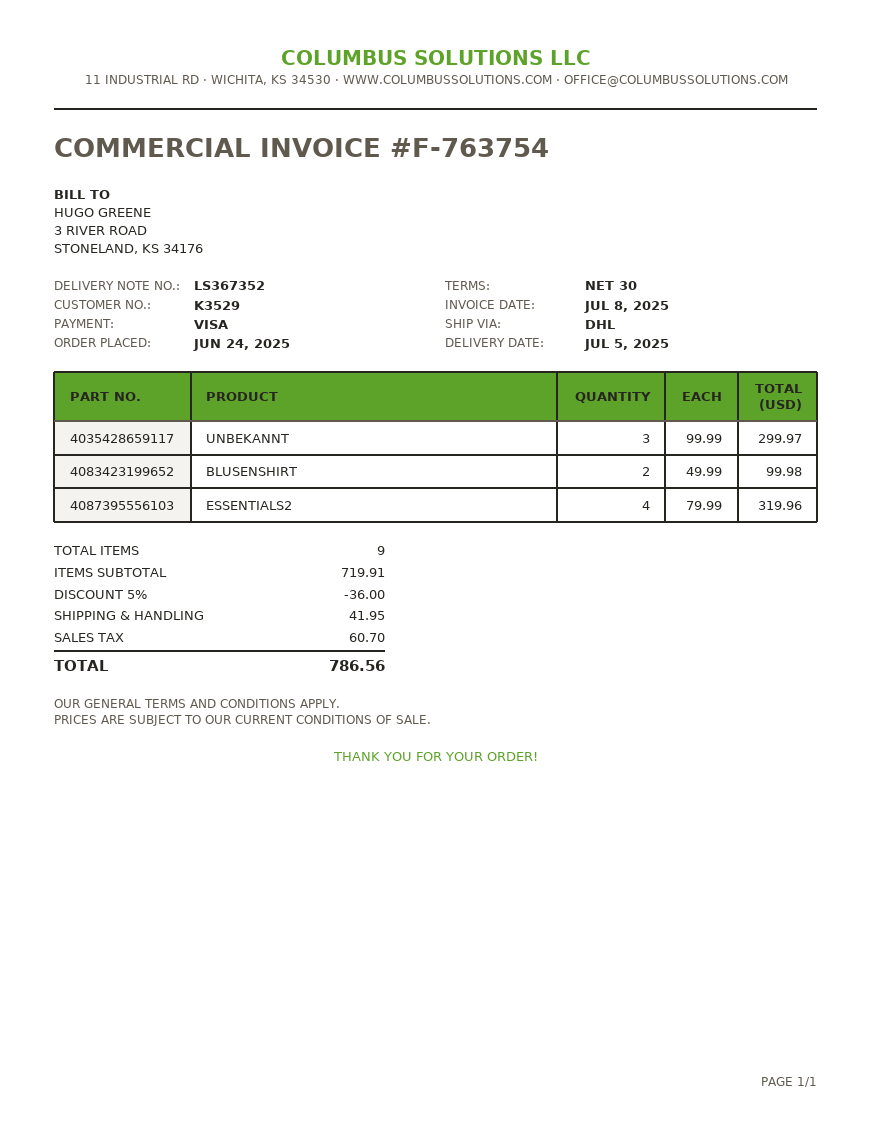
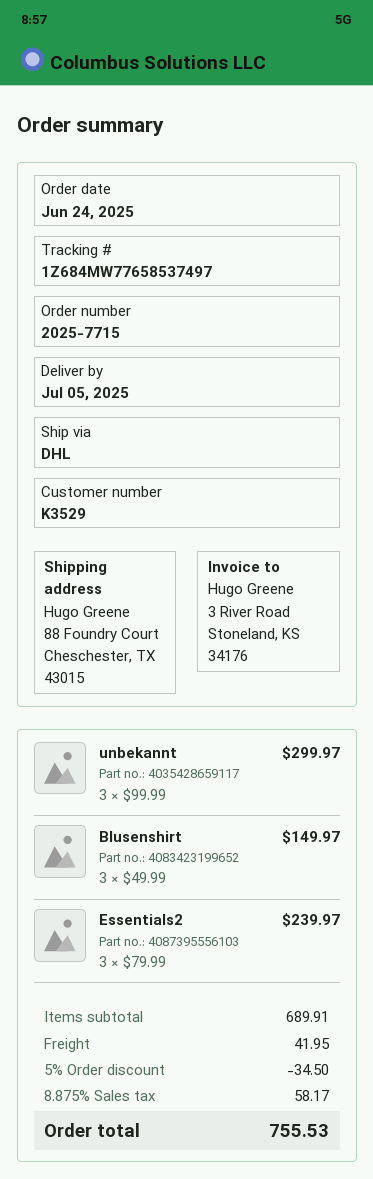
BLUSENSHIRT: 2 x 49.99 = 99.98 -> 3 x 49.99 = 149.97
ESSENTIALS2: 4 x 79.99 = 319.96 -> 3 x 79.99 = 239.97
subtotal: 719.91 -> 689.91
discount: 5% = 36.00 -> 5% = 34.50
tax: 60.70 -> 58.17
total: 786.56 -> 755.53

